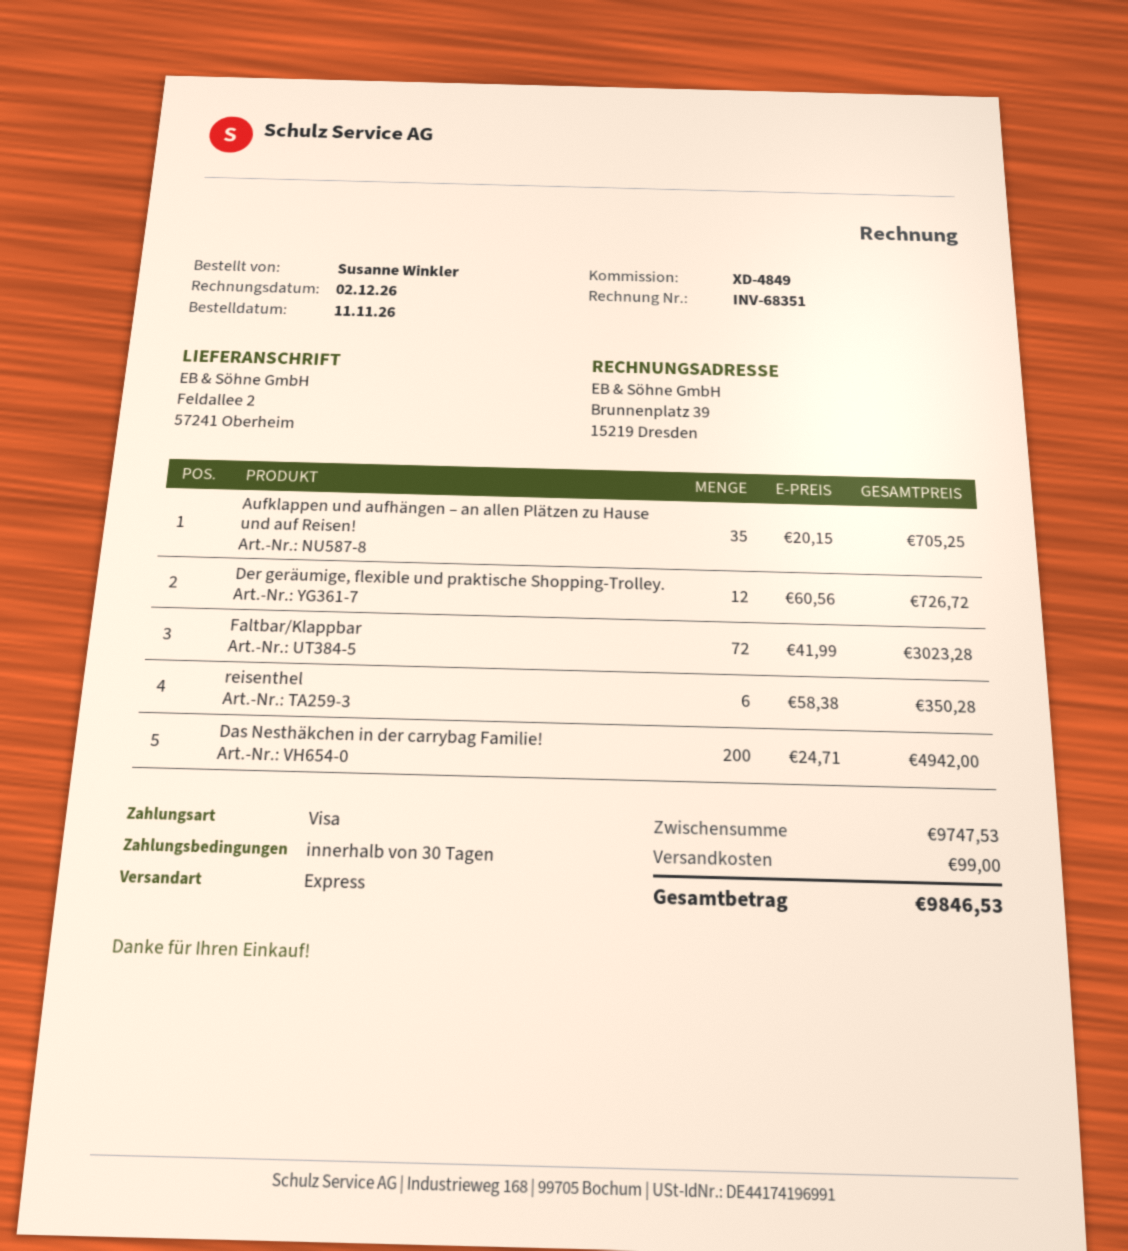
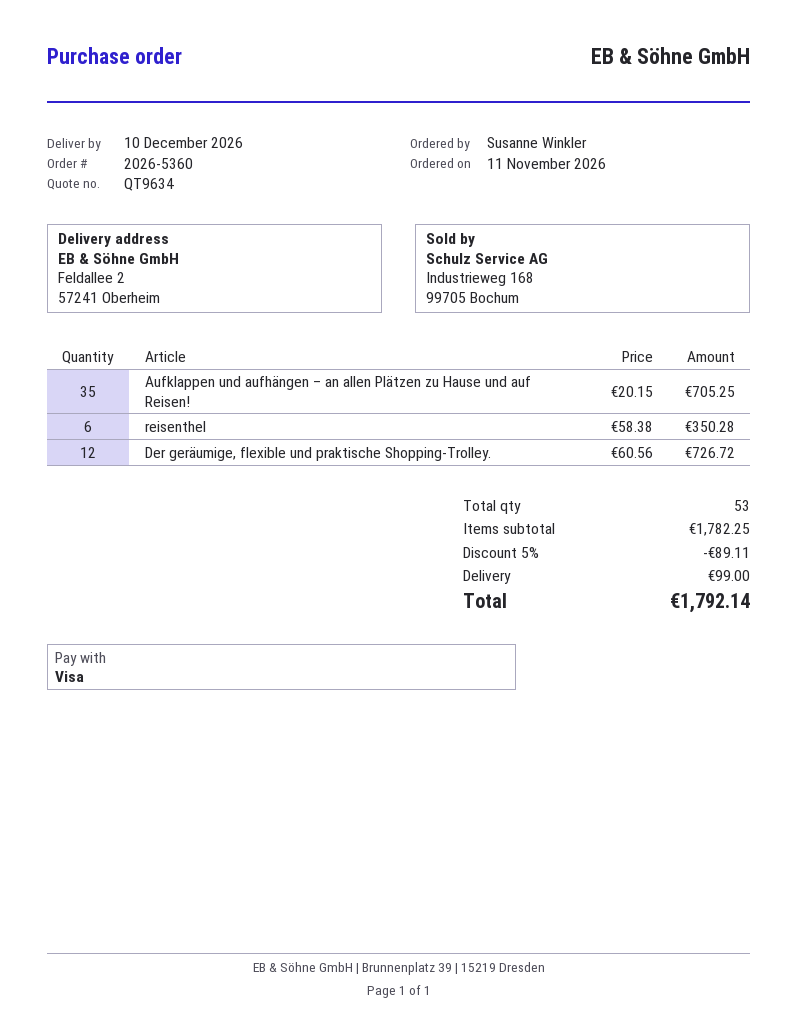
Faltbar/Klappbar: 72 x 41.99 = 3023.28 -> none
Das Nesthäkchen in der carrybag Familie!: 200 x 24.71 = 4942.00 -> none
subtotal: 9747.53 -> 1782.25
discount: none -> 5% = 89.11
total: 9846.53 -> 1792.14

